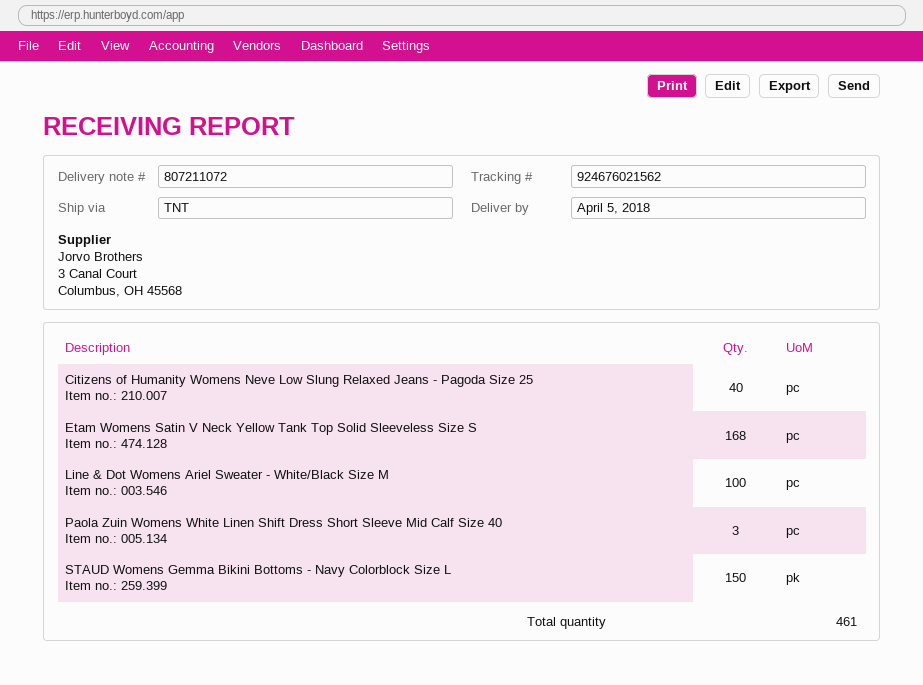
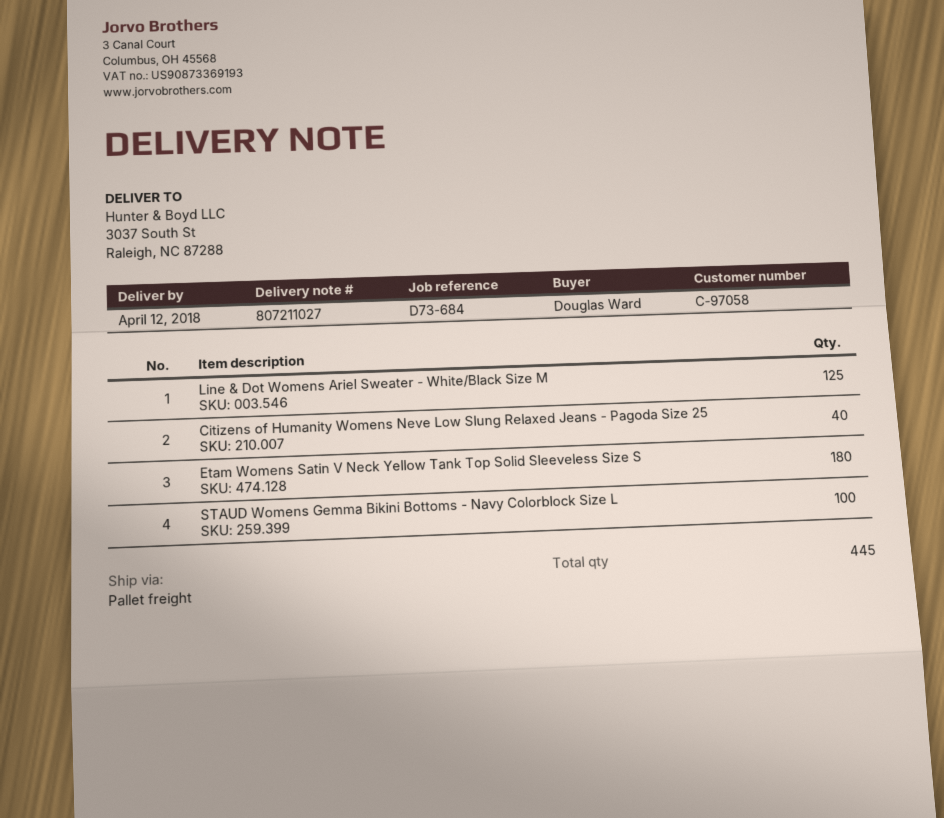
delivery note number: 807211072 -> 807211027
delivery date: 2018-04-05 -> 2018-04-12
shipping method: TNT -> pallet freight
Etam Womens Satin V Neck Yellow Tank Top Solid Sleeveless Size S: 168 -> 180
Line & Dot Womens Ariel Sweater - White/Black Size M: 100 -> 125
Paola Zuin Womens White Linen Shift Dress Short Sleeve Mid Calf Size 40: 3 -> none
STAUD Womens Gemma Bikini Bottoms - Navy Colorblock Size L: 150 -> 100
total quantity: 461 -> 445

